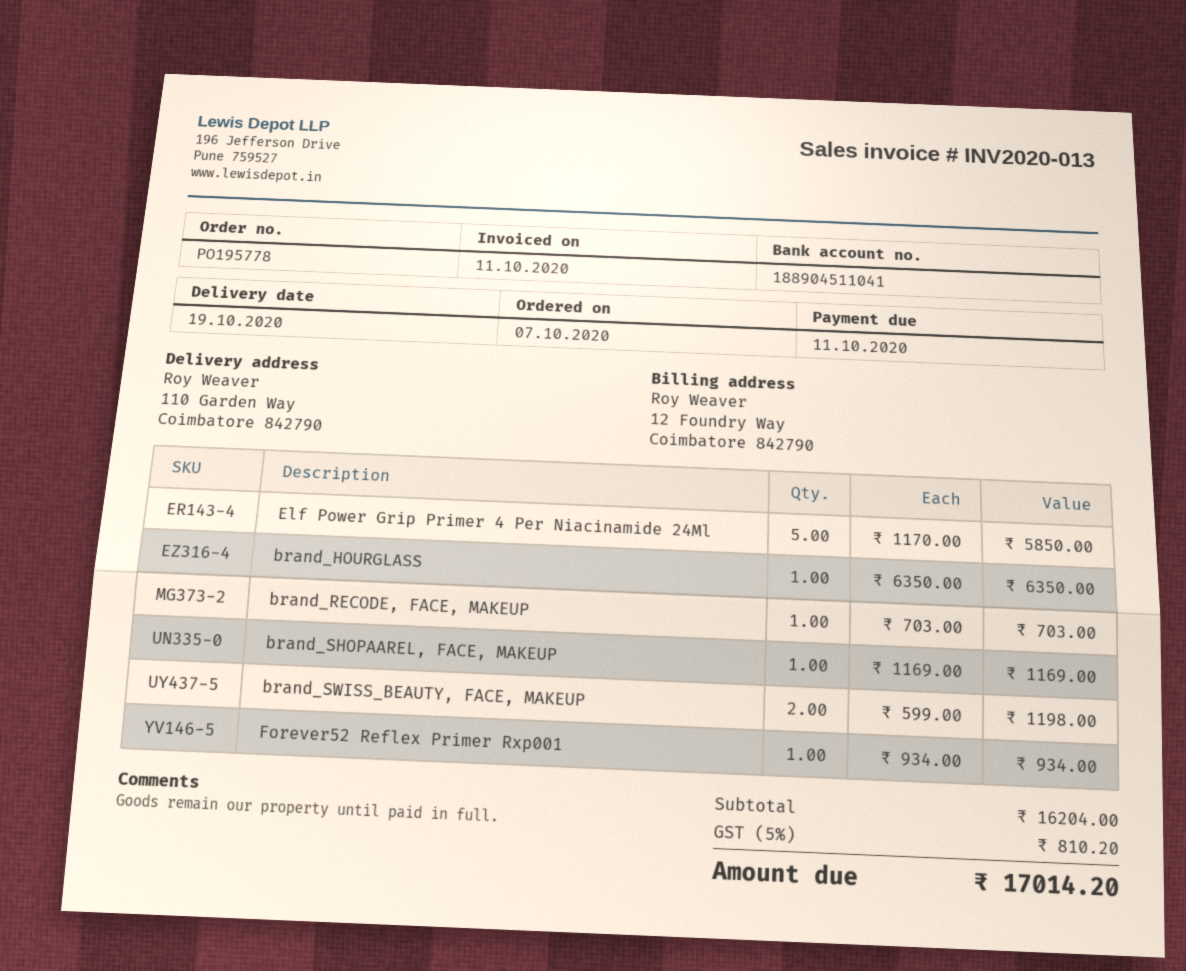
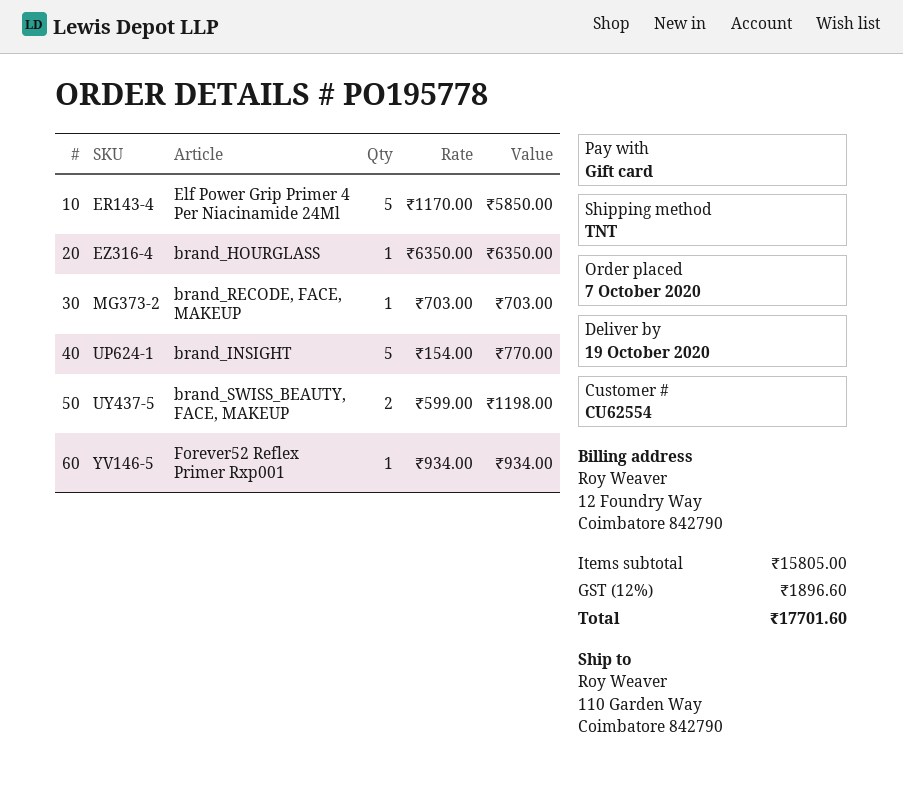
brand_SHOPAAREL, FACE, MAKEUP: 1 x 1169.00 = 1169.00 -> none
brand_INSIGHT: none -> 5 x 154.00 = 770.00
subtotal: 16204.00 -> 15805.00
tax: 5% = 810.20 -> 12% = 1896.60
total: 17014.20 -> 17701.60

